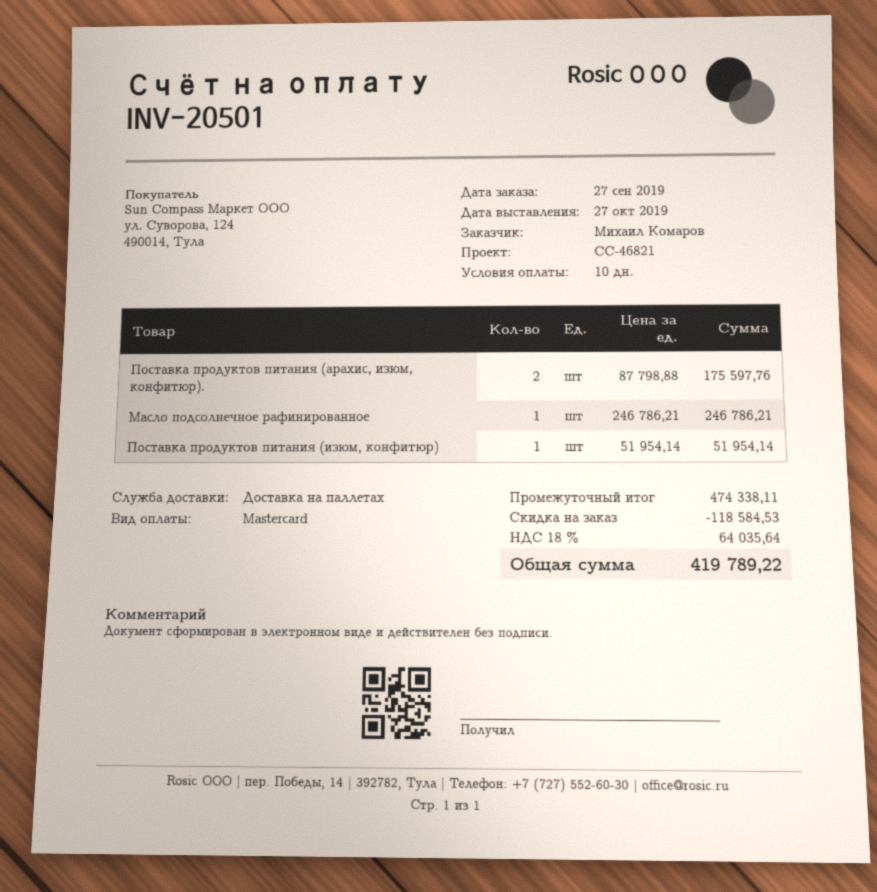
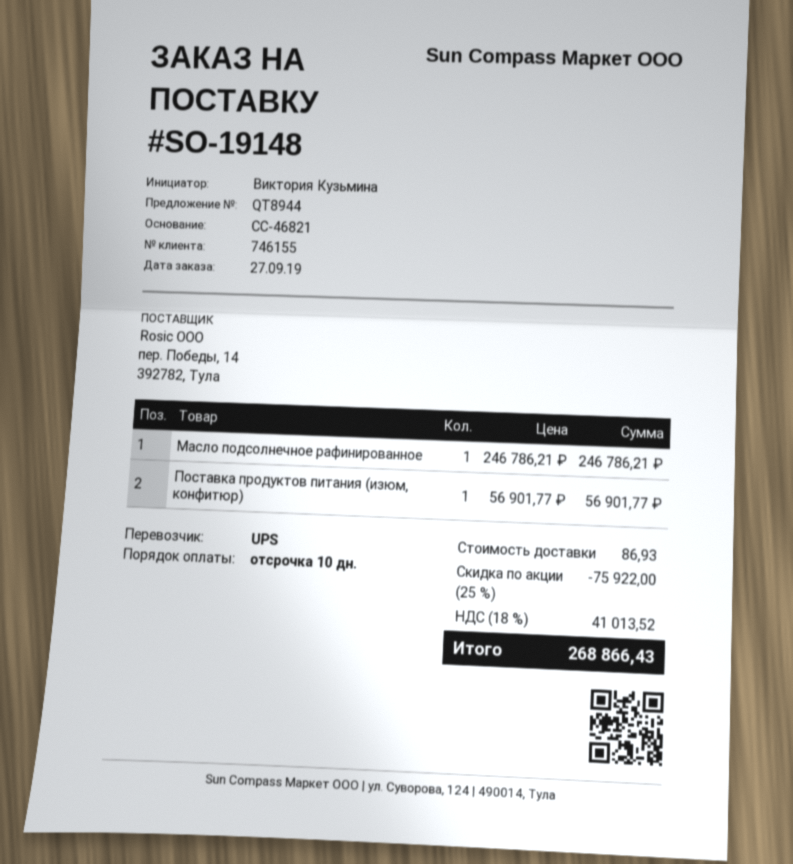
ordered by: Михаил Комаров -> Виктория Кузьмина
shipping method: pallet freight -> UPS
Поставка продуктов питания (арахис, изюм, конфитюр).: 2 x 87798.88 = 175597.76 -> none
Поставка продуктов питания (изюм, конфитюр): 1 x 51954.14 = 51954.14 -> 1 x 56901.77 = 56901.77
discount: 118584.53 -> 75922.00
shipping: none -> 86.93
tax: 18% = 64035.64 -> 18% = 41013.52
total: 419789.22 -> 268866.43

